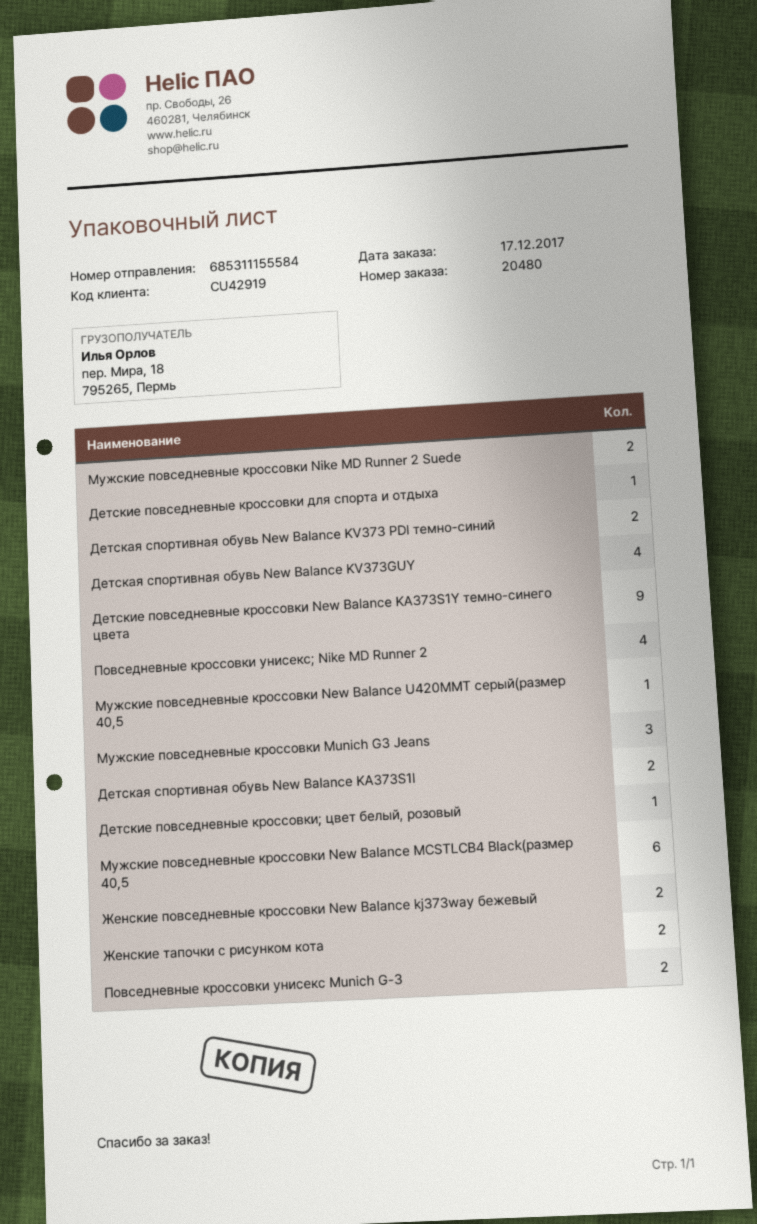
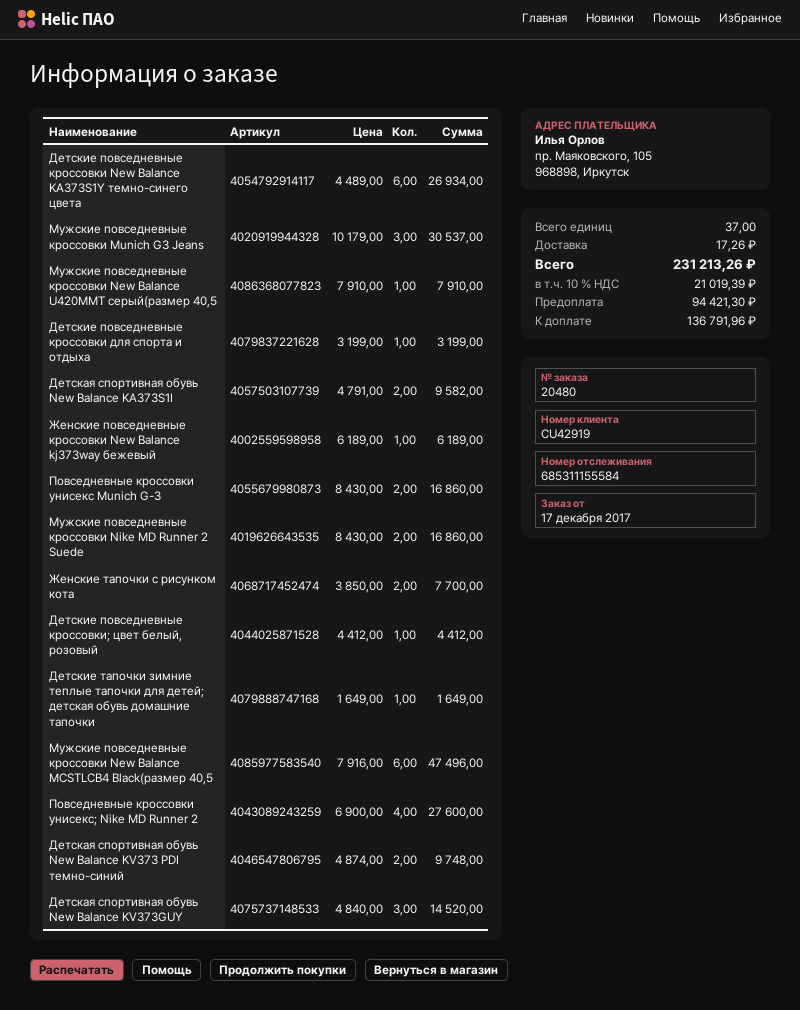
Детская спортивная обувь New Balance KV373GUY: 4 -> 3
Детские повседневные кроссовки New Balance KA373S1Y темно-синего цвета: 9 -> 6
Женские повседневные кроссовки New Balance kj373way бежевый: 2 -> 1
Детские тапочки зимние теплые тапочки для детей; детская обувь домашние тапочки: none -> 1

